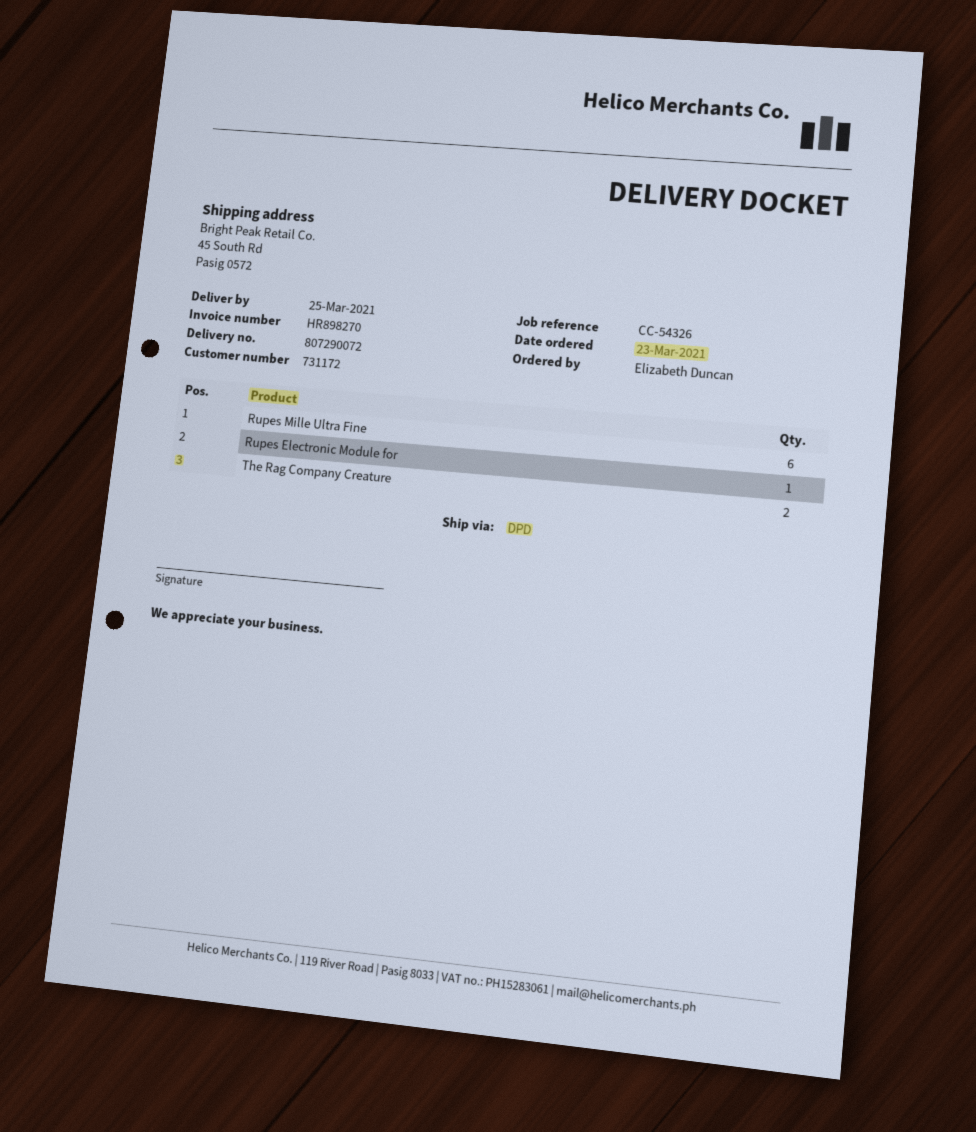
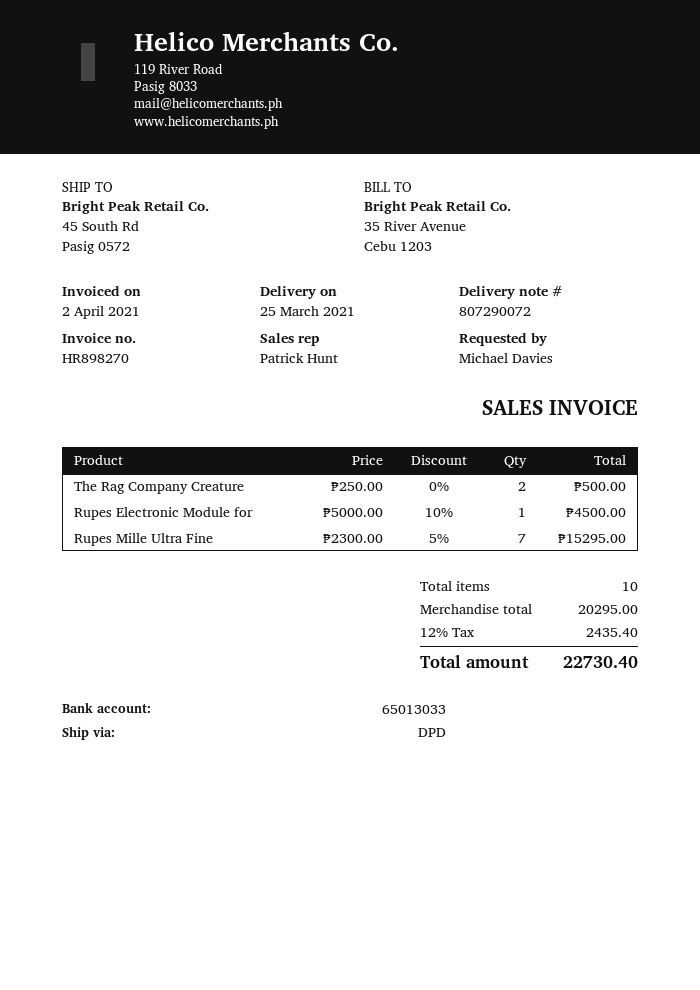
ordered by: Elizabeth Duncan -> Michael Davies
Rupes Mille Ultra Fine: 6 -> 7

